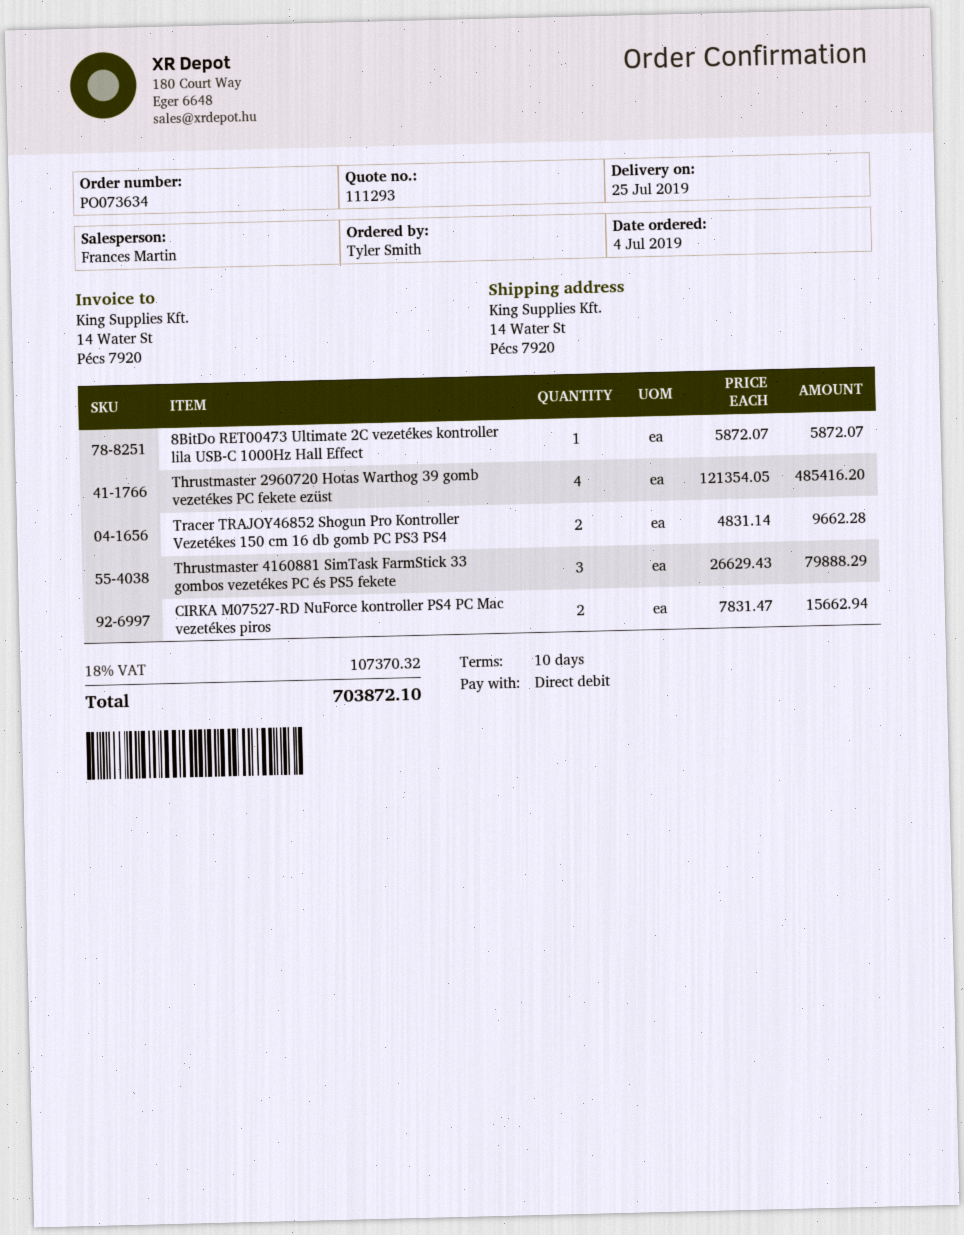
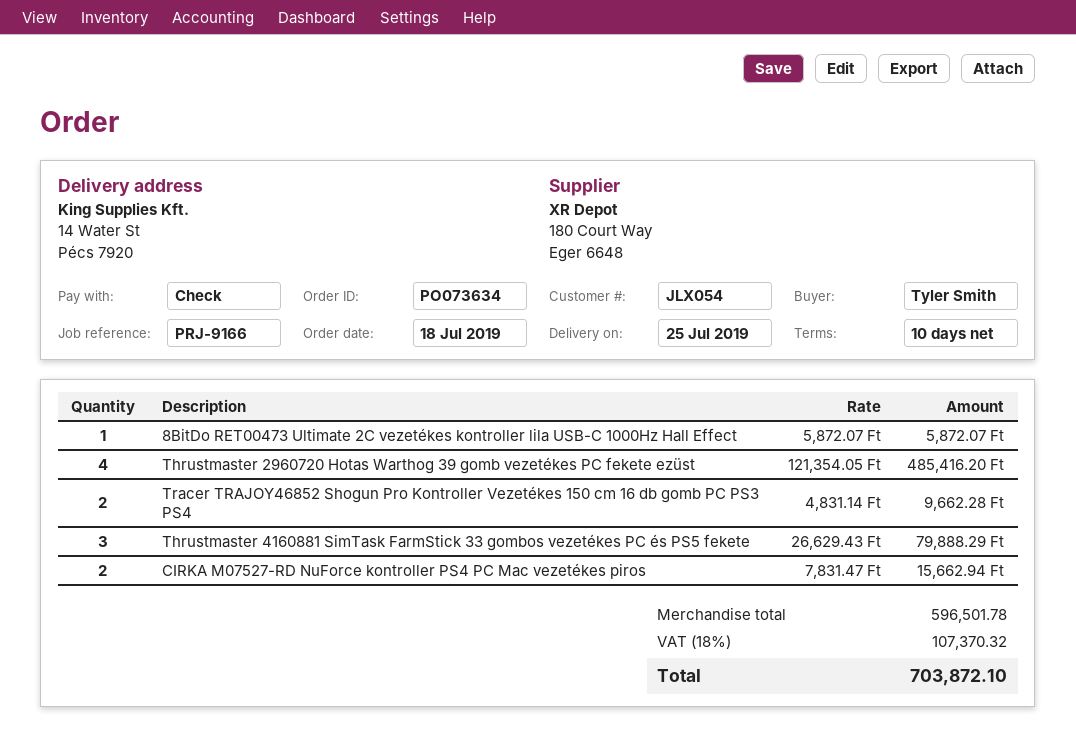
order date: 2019-07-04 -> 2019-07-18
payment method: direct debit -> cheque

